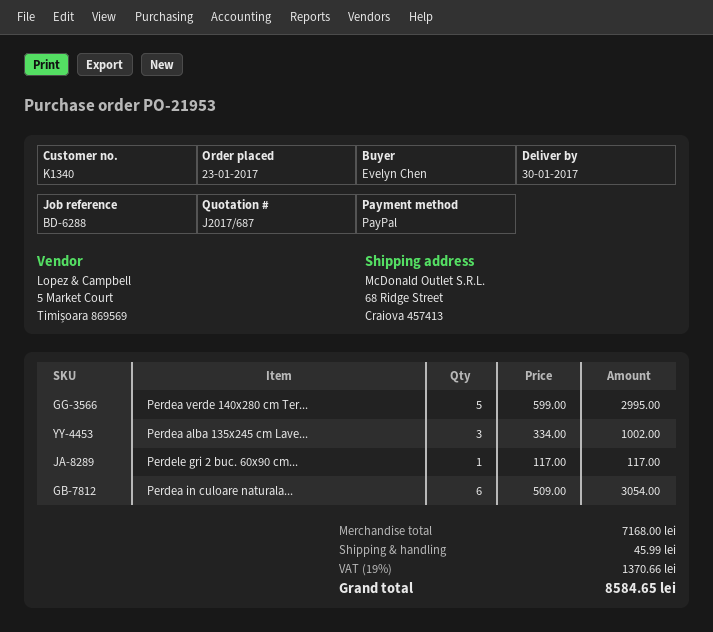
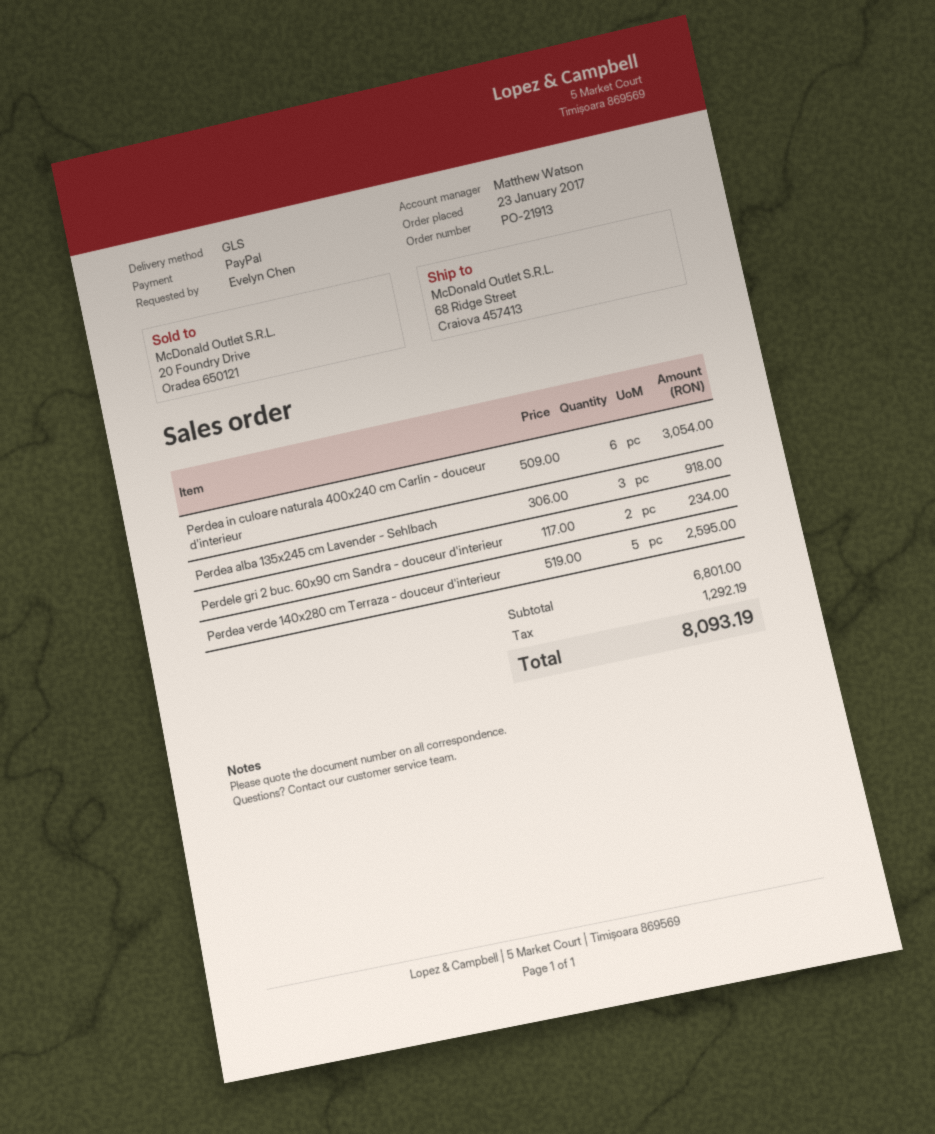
order number: PO-21953 -> PO-21913
Perdea verde 140x280 cm Ter...: 5 x 599.00 = 2995.00 -> 5 x 519.00 = 2595.00
Perdea alba 135x245 cm Lave...: 3 x 334.00 = 1002.00 -> 3 x 306.00 = 918.00
Perdele gri 2 buc. 60x90 cm...: 1 x 117.00 = 117.00 -> 2 x 117.00 = 234.00
subtotal: 7168.00 -> 6801.00
shipping: 45.99 -> none
tax: 1370.66 -> 1292.19
total: 8584.65 -> 8093.19

